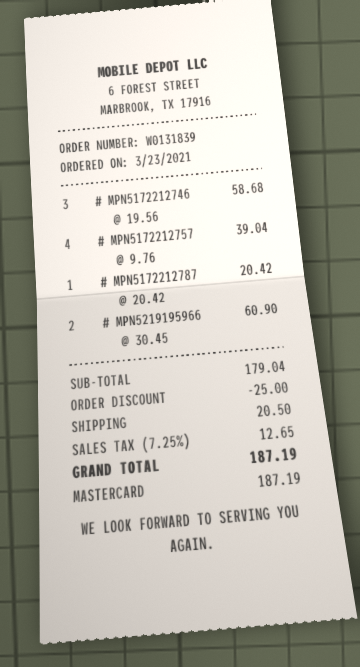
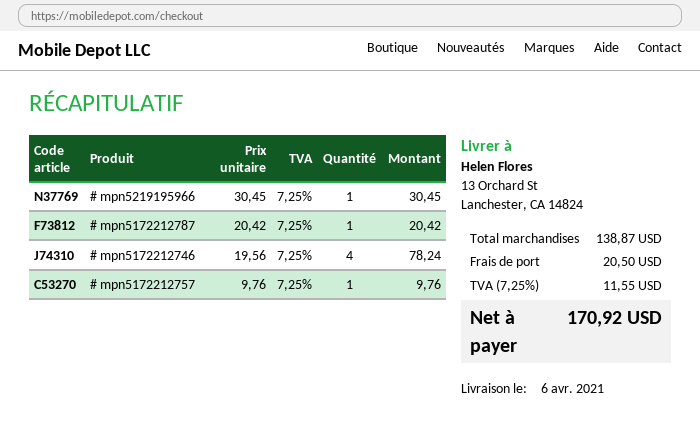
# MPN5172212746: 3 x 19.56 = 58.68 -> 4 x 19.56 = 78.24
# MPN5172212757: 4 x 9.76 = 39.04 -> 1 x 9.76 = 9.76
# MPN5219195966: 2 x 30.45 = 60.90 -> 1 x 30.45 = 30.45
subtotal: 179.04 -> 138.87
discount: 25.00 -> none
tax: 7.25% = 12.65 -> 7.25% = 11.55
total: 187.19 -> 170.92

